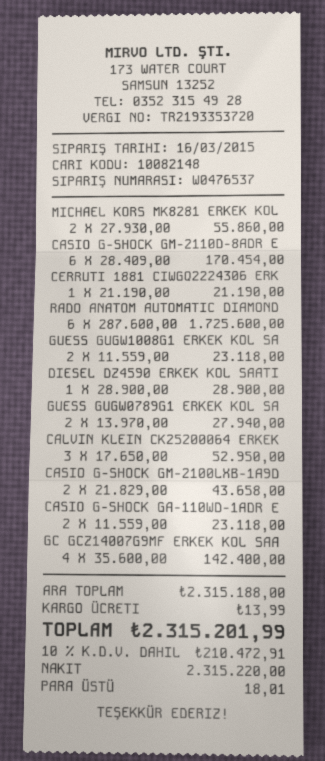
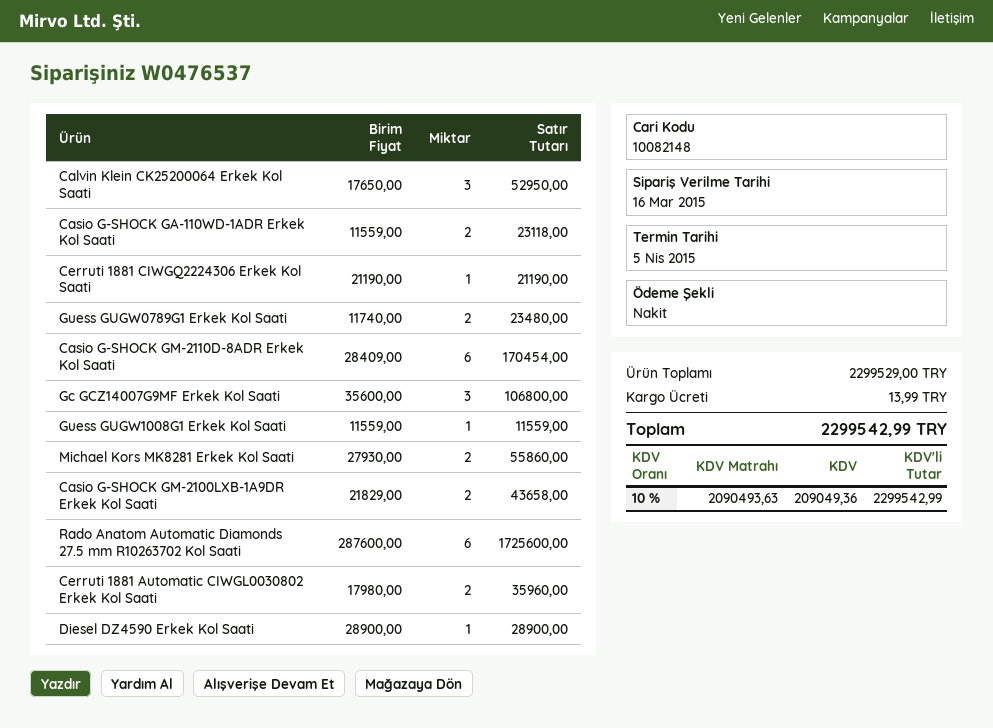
GUESS GUGW1008G1 ERKEK KOL SA: 2 x 11559.00 = 23118.00 -> 1 x 11559.00 = 11559.00
GUESS GUGW0789G1 ERKEK KOL SA: 2 x 13970.00 = 27940.00 -> 2 x 11740.00 = 23480.00
GC GCZ14007G9MF ERKEK KOL SAA: 4 x 35600.00 = 142400.00 -> 3 x 35600.00 = 106800.00
Cerruti 1881 Automatic CIWGL0030802 Erkek Kol Saati: none -> 2 x 17980.00 = 35960.00
subtotal: 2315188.00 -> 2299529.00
tax: 10% = 210472.91 -> 10% = 209049.36
total: 2315201.99 -> 2299542.99

